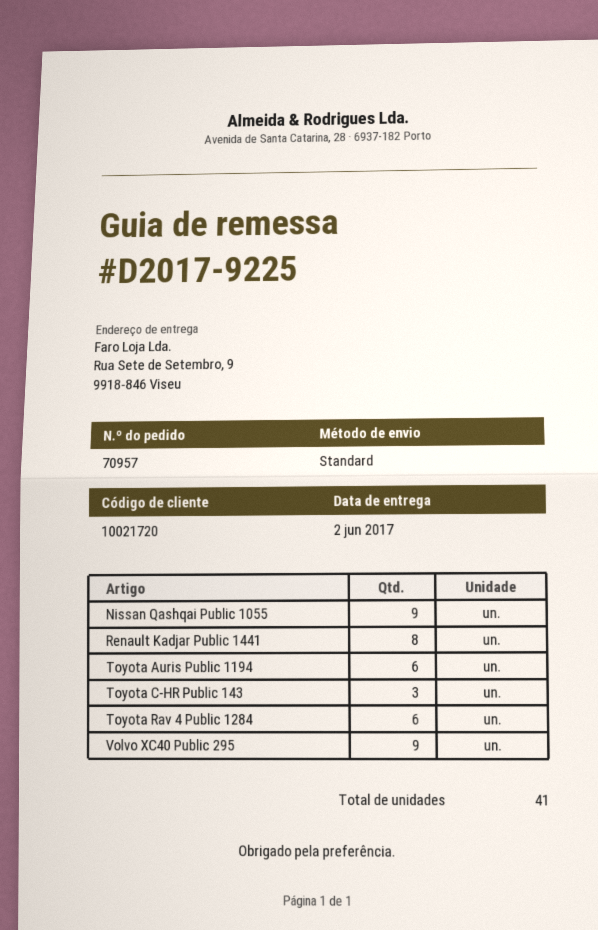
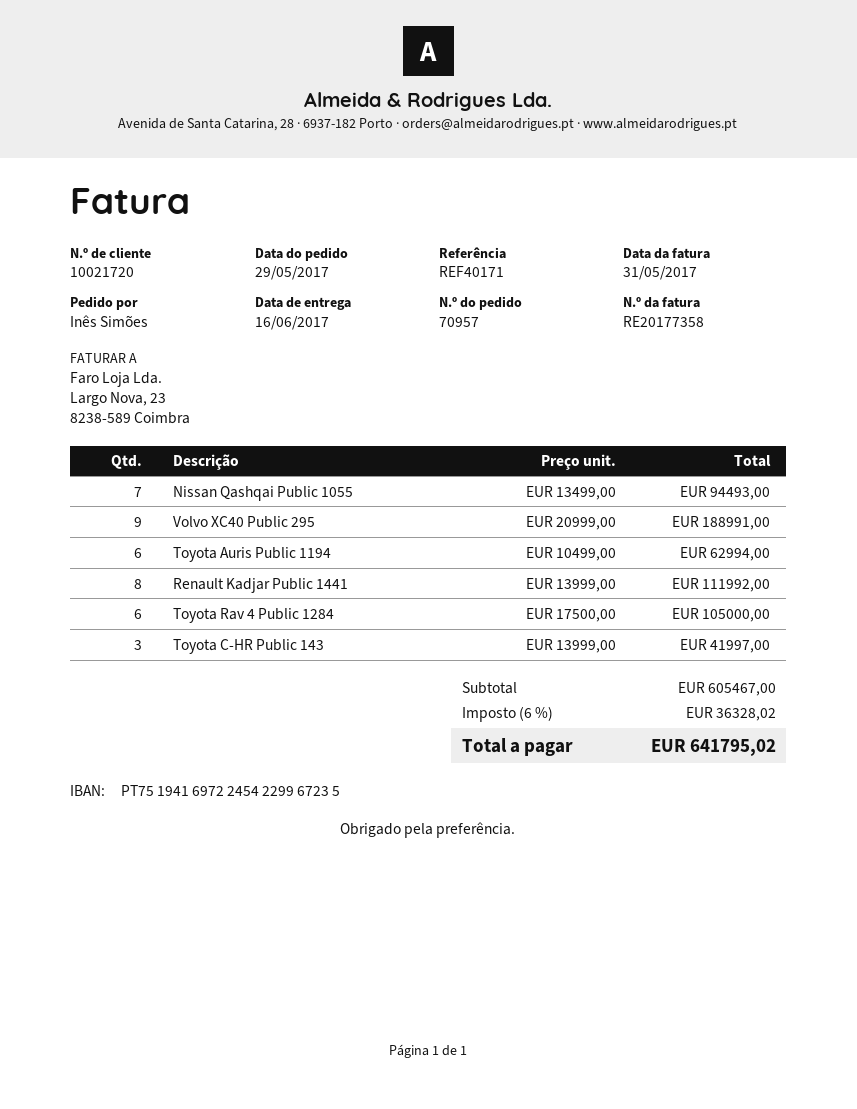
delivery date: 2017-06-02 -> 2017-06-16
Nissan Qashqai Public 1055: 9 -> 7

